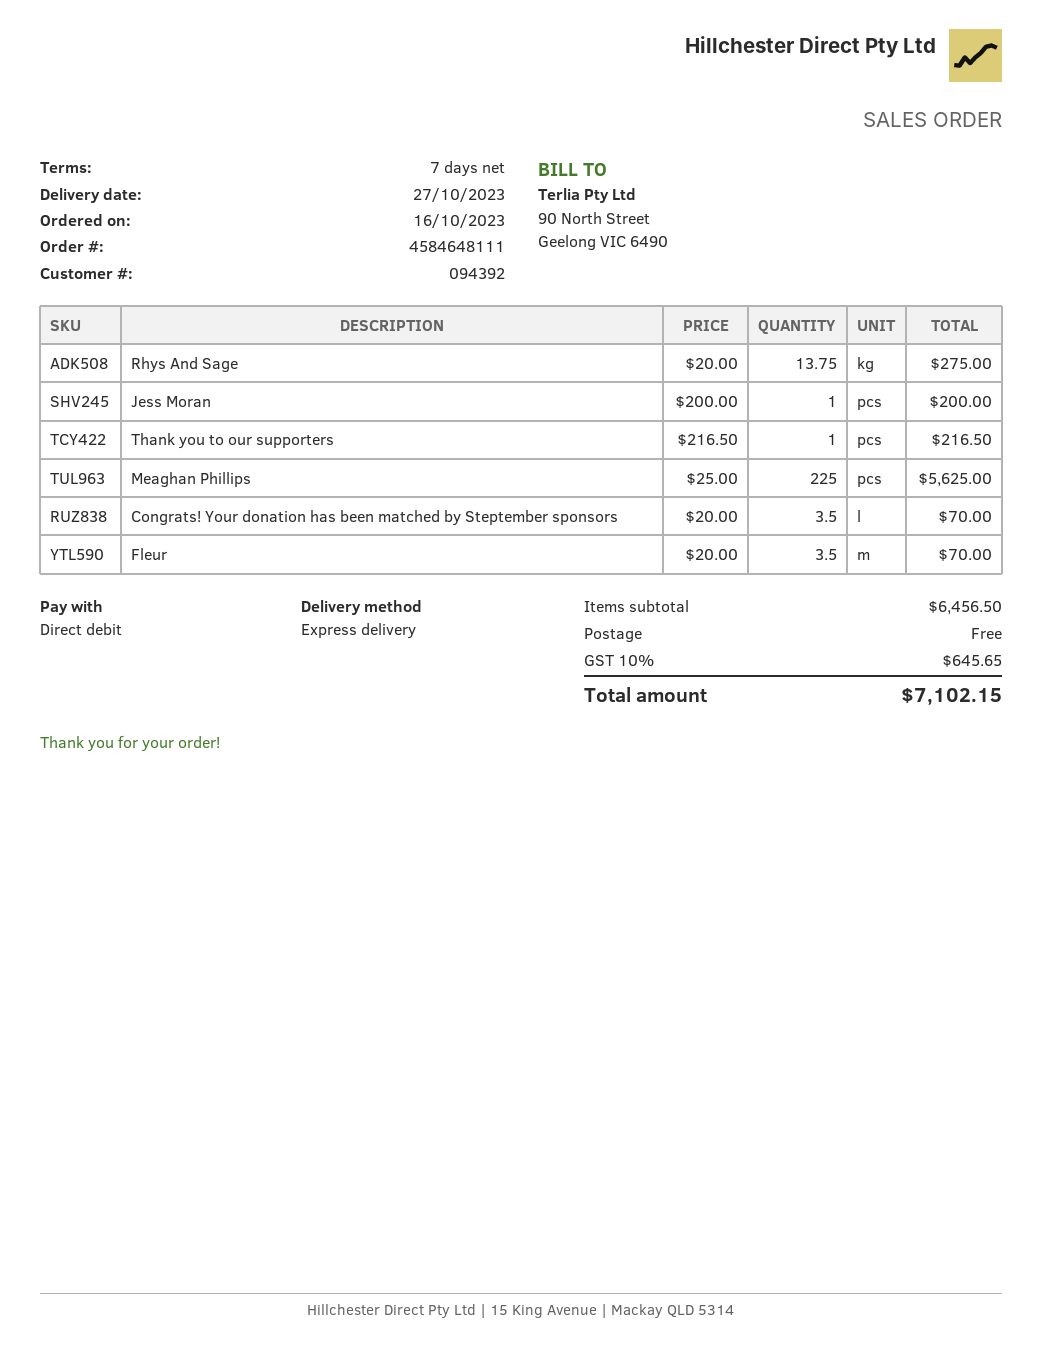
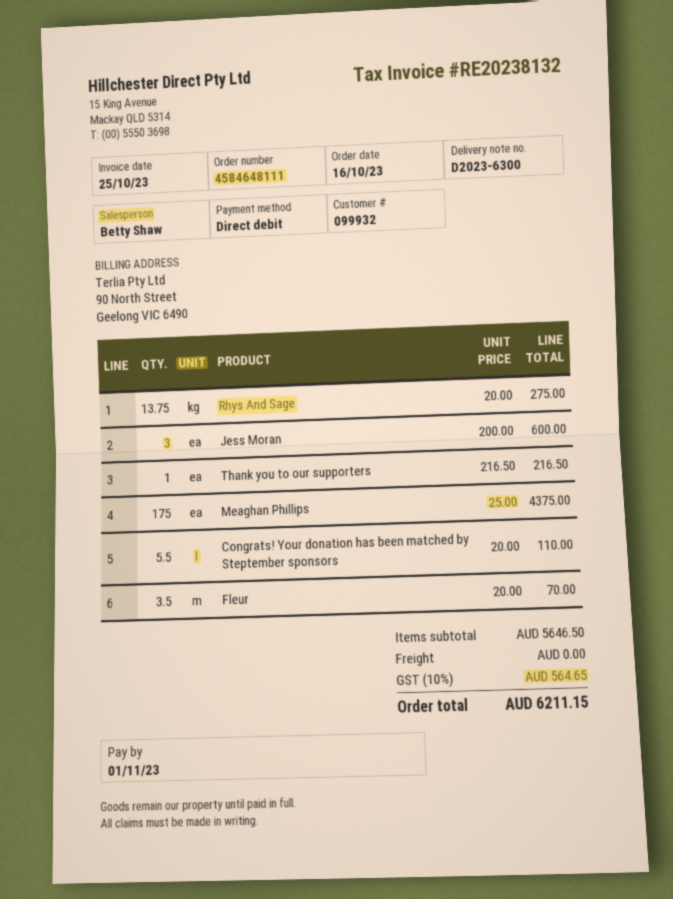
customer number: 094392 -> 099932
Jess Moran: 1 x 200.00 = 200.00 -> 3 x 200.00 = 600.00
Meaghan Phillips: 225 x 25.00 = 5625.00 -> 175 x 25.00 = 4375.00
Congrats! Your donation has been matched by Steptember sponsors: 3.5 x 20.00 = 70.00 -> 5.5 x 20.00 = 110.00
subtotal: 6456.50 -> 5646.50
tax: 10% = 645.65 -> 10% = 564.65
total: 7102.15 -> 6211.15

